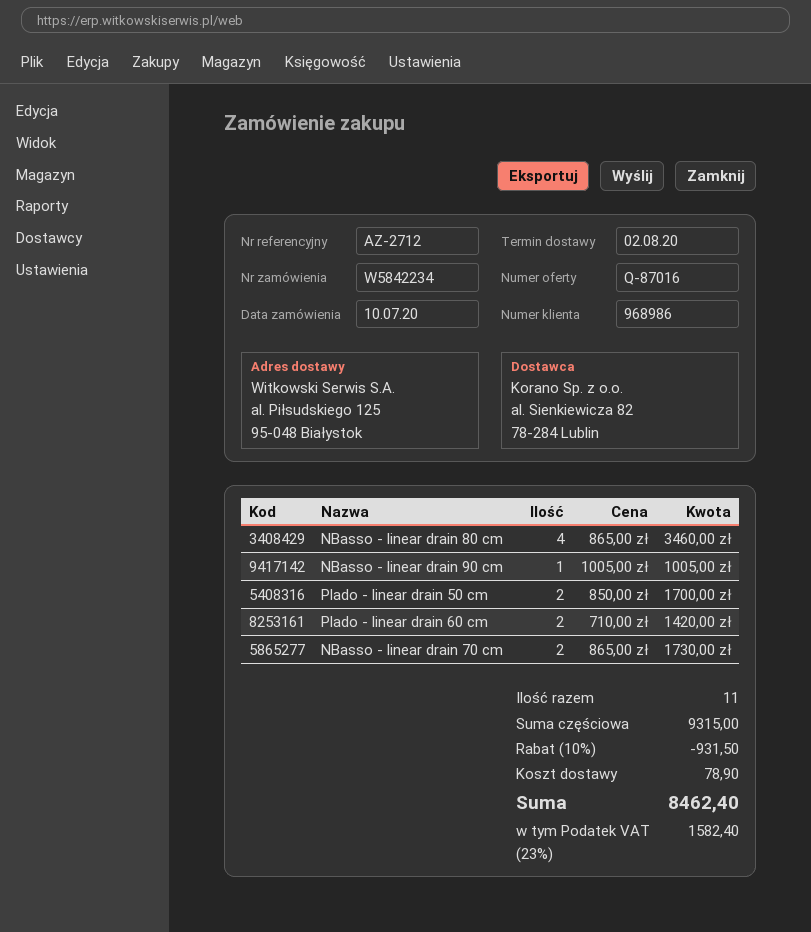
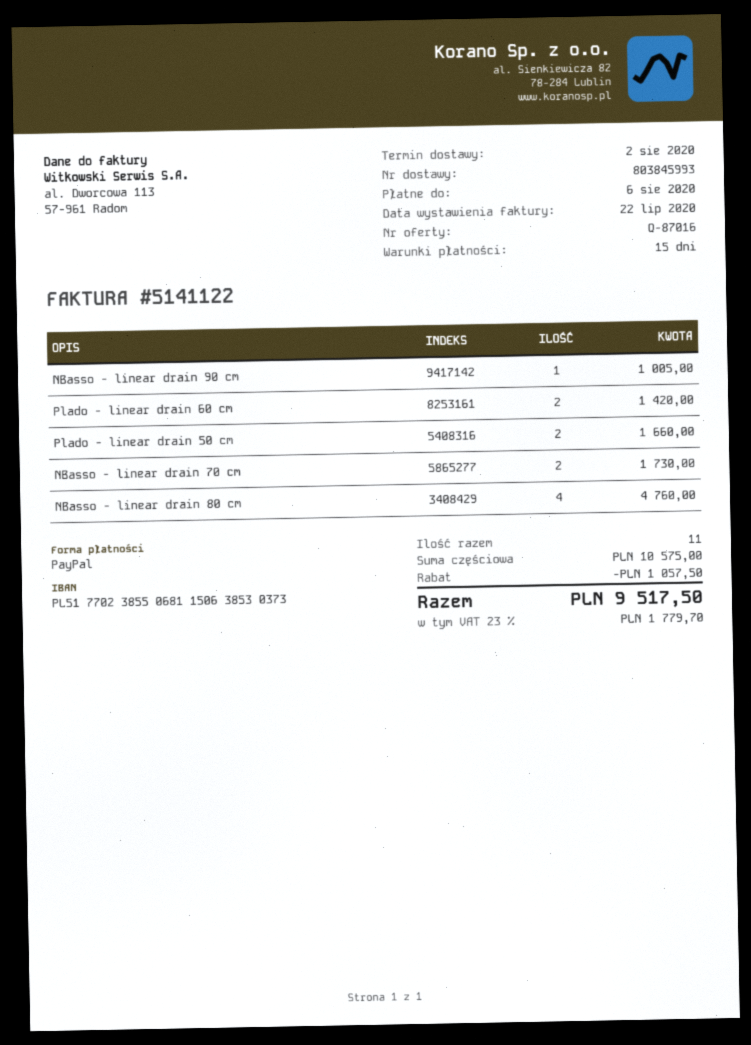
NBasso - linear drain 80 cm: 4 for 3460.00 -> 4 for 4760.00
Plado - linear drain 50 cm: 2 for 1700.00 -> 2 for 1660.00
subtotal: 9315.00 -> 10575.00
discount: 931.50 -> 1057.50
shipping: 78.90 -> none
tax: 23% = 1582.40 -> 23% = 1779.70
total: 8462.40 -> 9517.50

